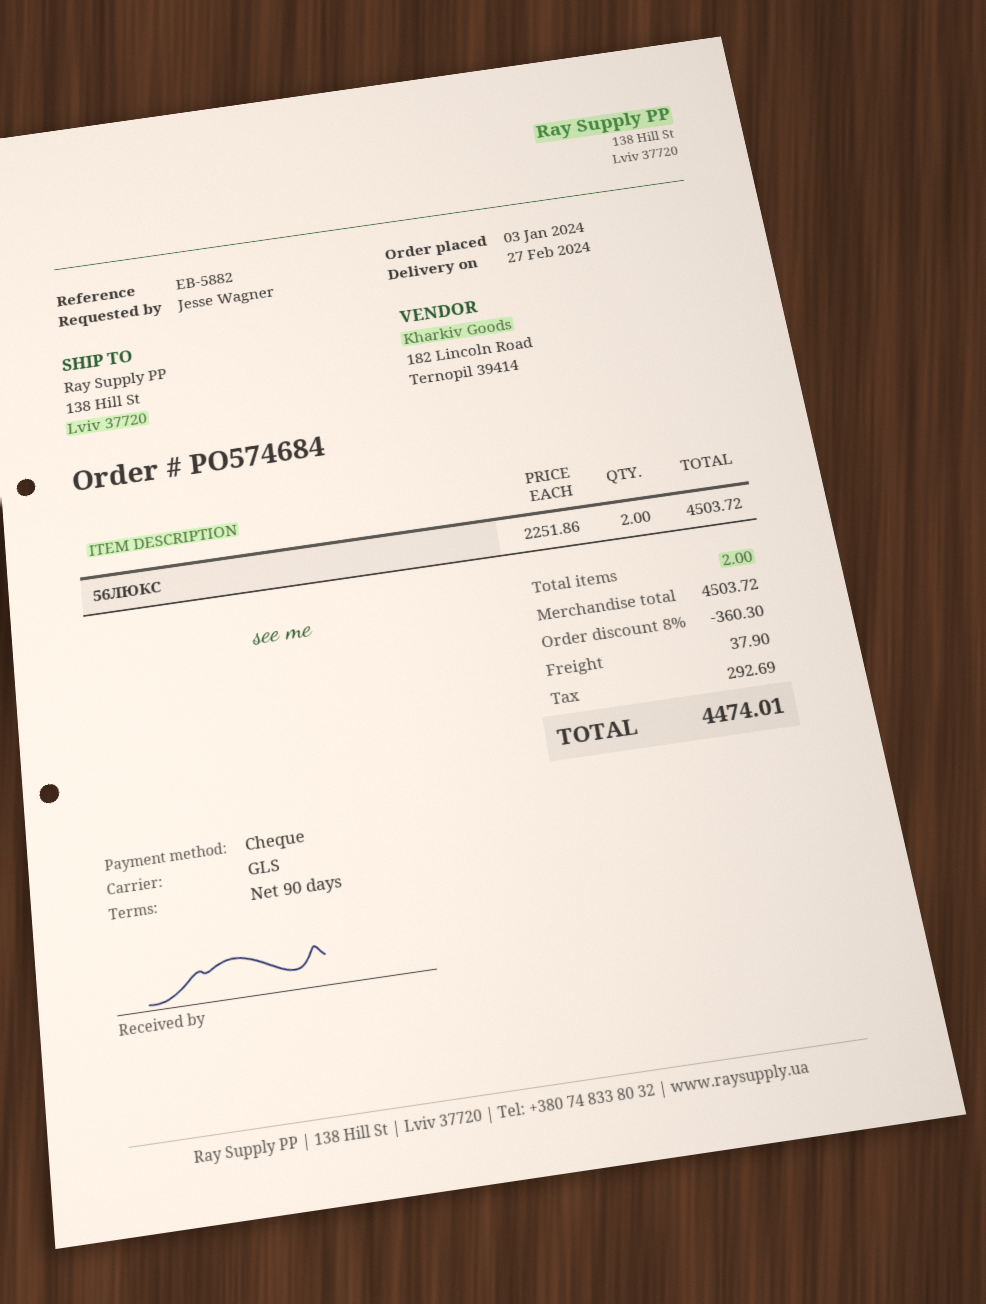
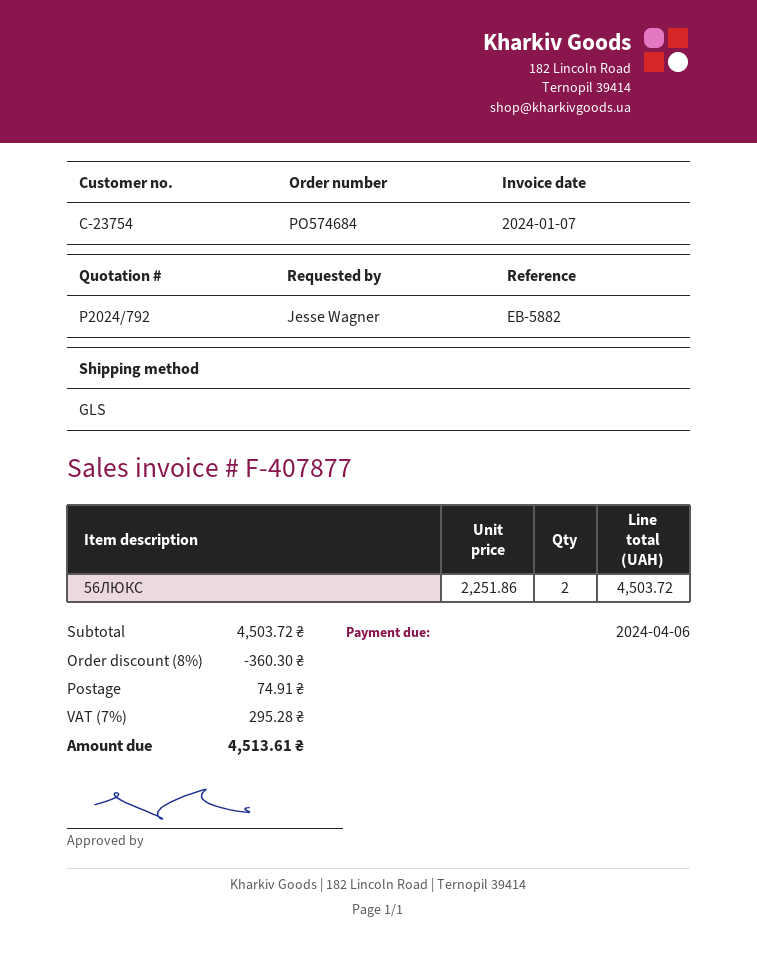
shipping: 37.90 -> 74.91
tax: 292.69 -> 295.28
total: 4474.01 -> 4513.61

